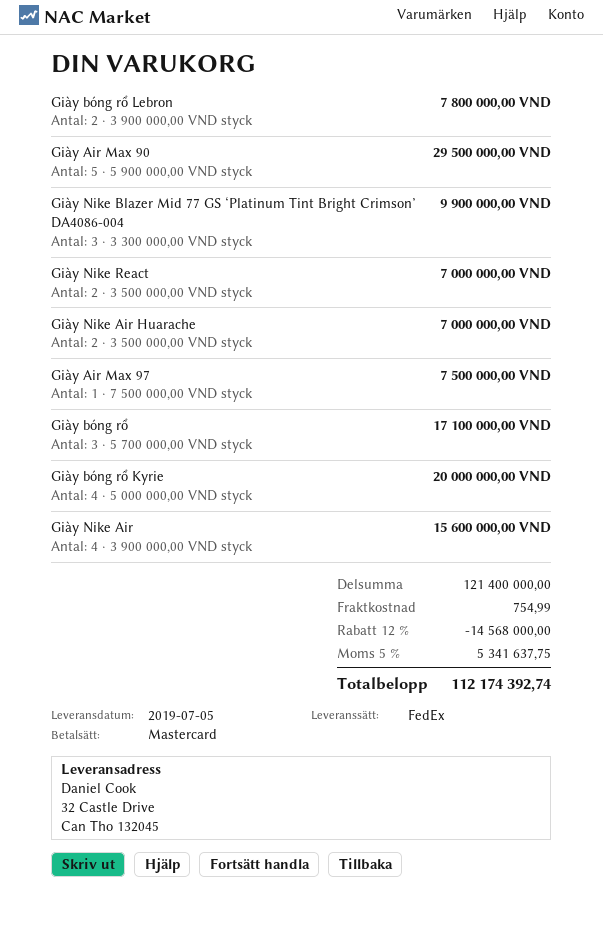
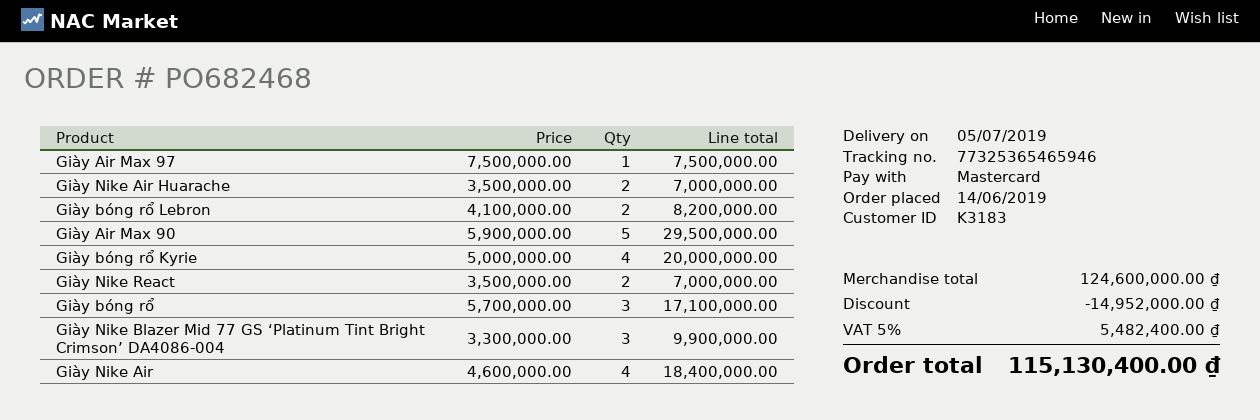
Giày bóng rổ Lebron: 2 x 3900000.00 = 7800000.00 -> 2 x 4100000.00 = 8200000.00
Giày Nike Air: 4 x 3900000.00 = 15600000.00 -> 4 x 4600000.00 = 18400000.00
subtotal: 121400000.00 -> 124600000.00
discount: 14568000.00 -> 14952000.00
shipping: 754.99 -> none
tax: 5% = 5341637.75 -> 5% = 5482400.00
total: 112174392.74 -> 115130400.00

